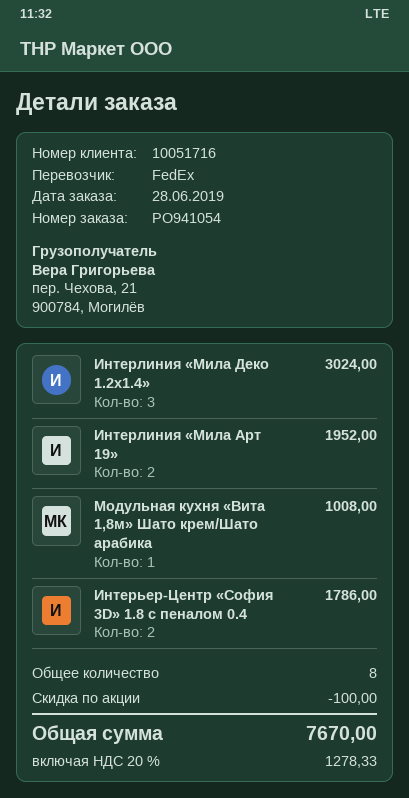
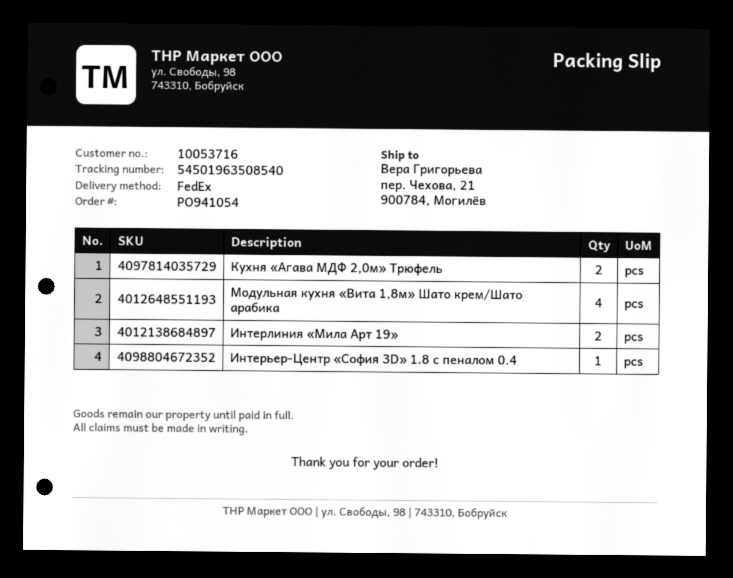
customer number: 10051716 -> 10053716
Интерлиния «Мила Деко 1.2x1.4»: 3 -> none
Модульная кухня «Вита 1,8м» Шато крем/Шато арабика: 1 -> 4
Интерьер-Центр «София 3D» 1.8 с пеналом 0.4: 2 -> 1
Кухня «Агава МДФ 2,0м» Трюфель: none -> 2

